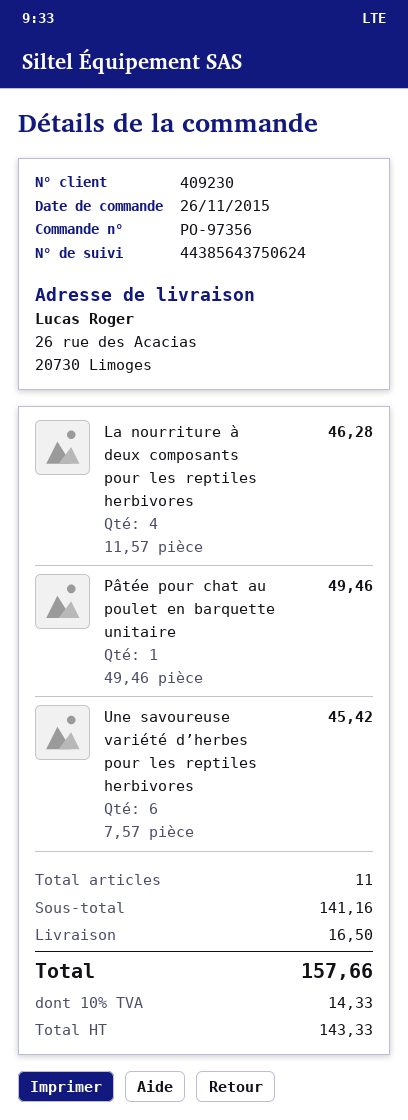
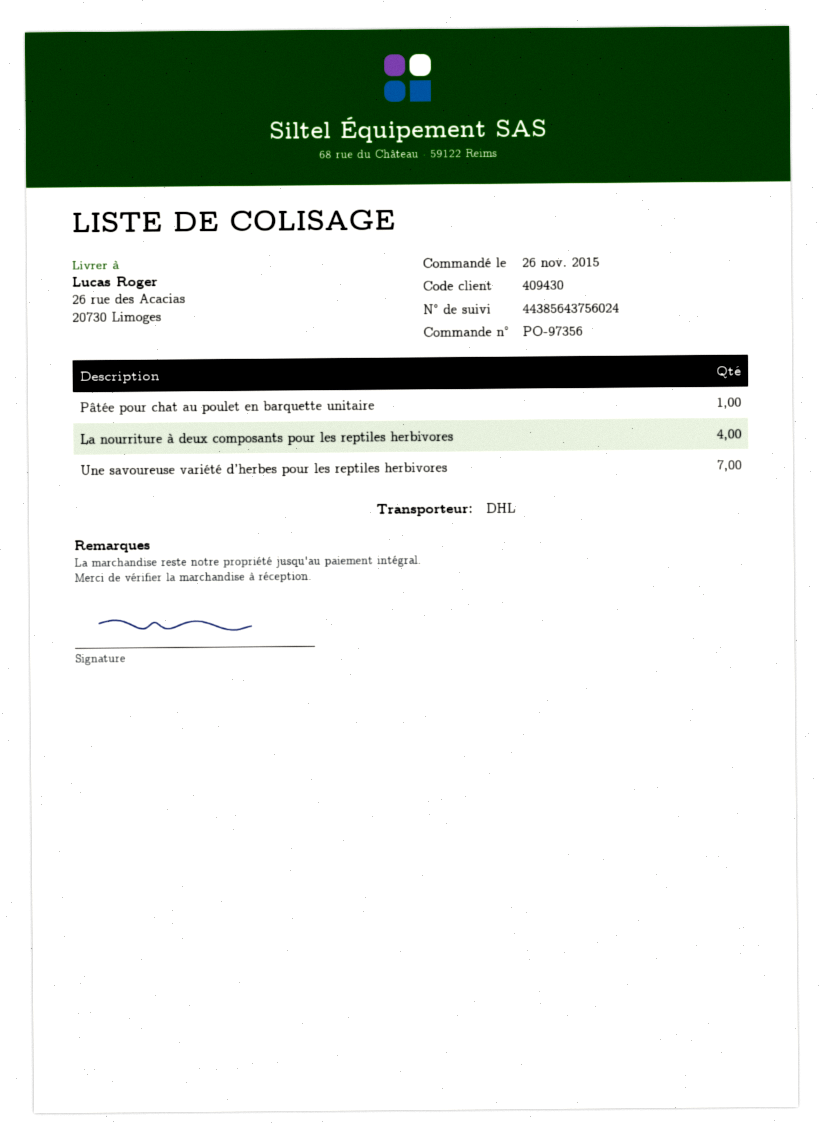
customer number: 409230 -> 409430
tracking number: 44385643750624 -> 44385643756024
Une savoureuse variété d’herbes pour les reptiles herbivores: 6 -> 7

